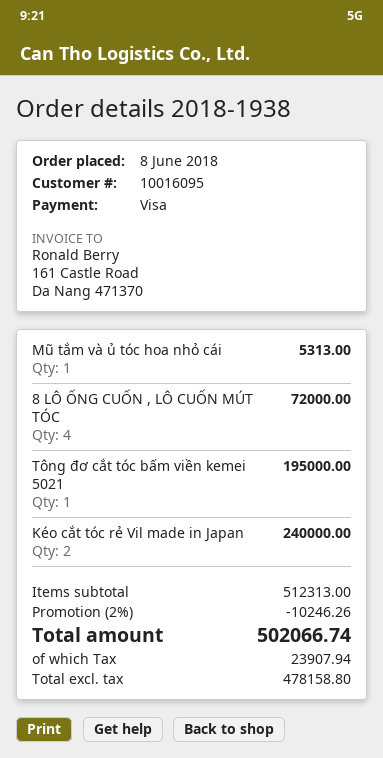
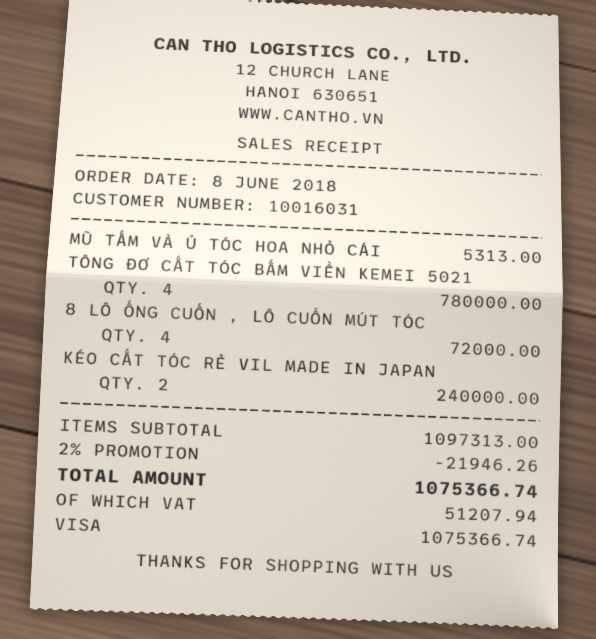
customer number: 10016095 -> 10016031
Tông đơ cắt tóc bấm viền kemei 5021: 1 for 195000.00 -> 4 for 780000.00
subtotal: 512313.00 -> 1097313.00
discount: 2% = 10246.26 -> 2% = 21946.26
tax: 23907.94 -> 51207.94
total: 502066.74 -> 1075366.74

